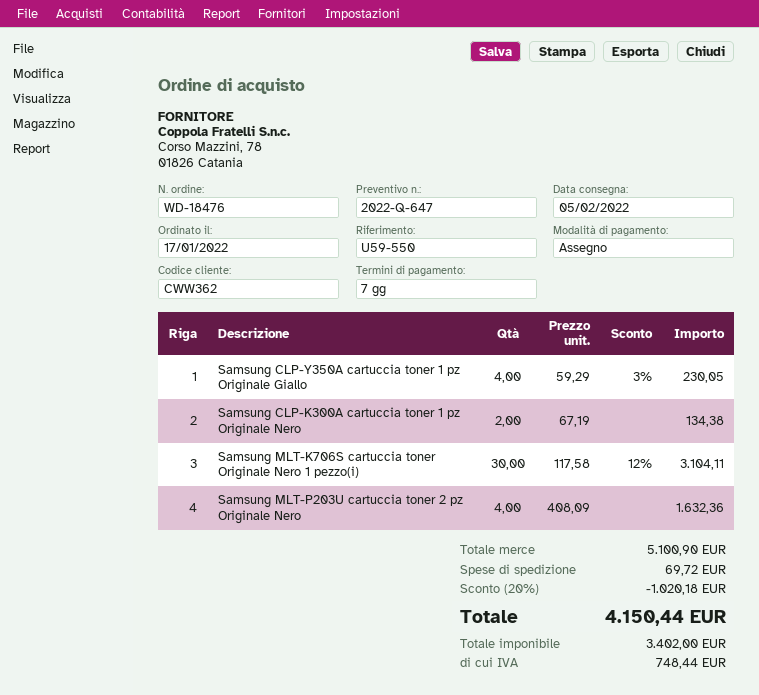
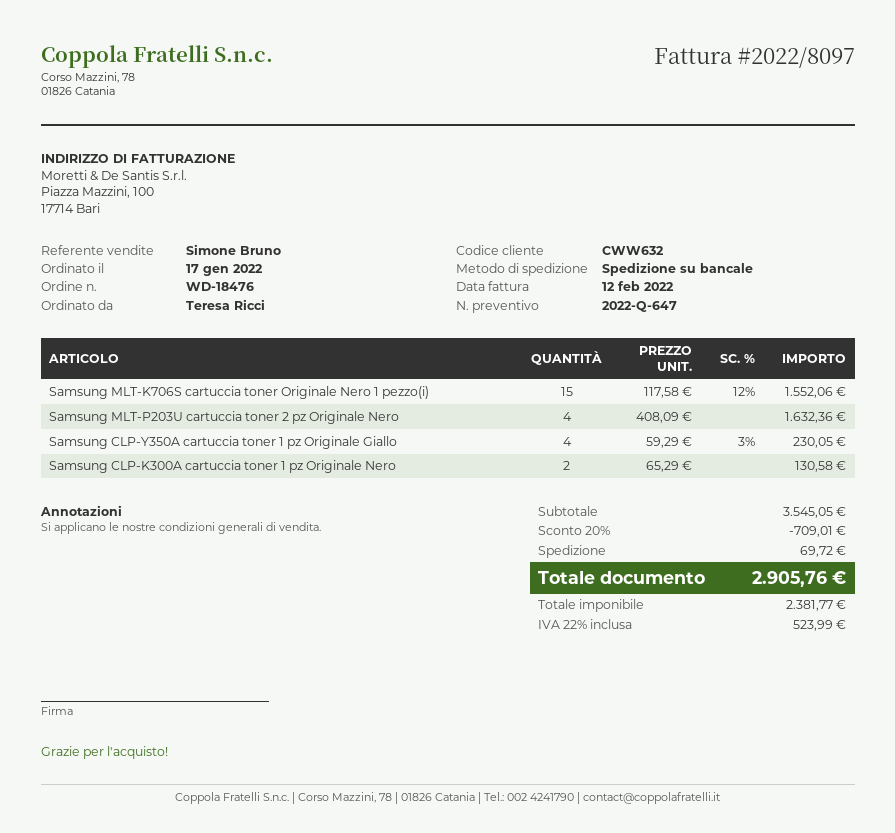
customer number: CWW362 -> CWW632
Samsung CLP-K300A cartuccia toner 1 pz Originale Nero: 2 x 67.19 = 134.38 -> 2 x 65.29 = 130.58
Samsung MLT-K706S cartuccia toner Originale Nero 1 pezzo(i): 30 x 117.58 - 12% = 3104.11 -> 15 x 117.58 - 12% = 1552.06
subtotal: 5100.90 -> 3545.05
discount: 20% = 1020.18 -> 20% = 709.01
net: 3402.00 -> 2381.77
tax: 748.44 -> 523.99
total: 4150.44 -> 2905.76

